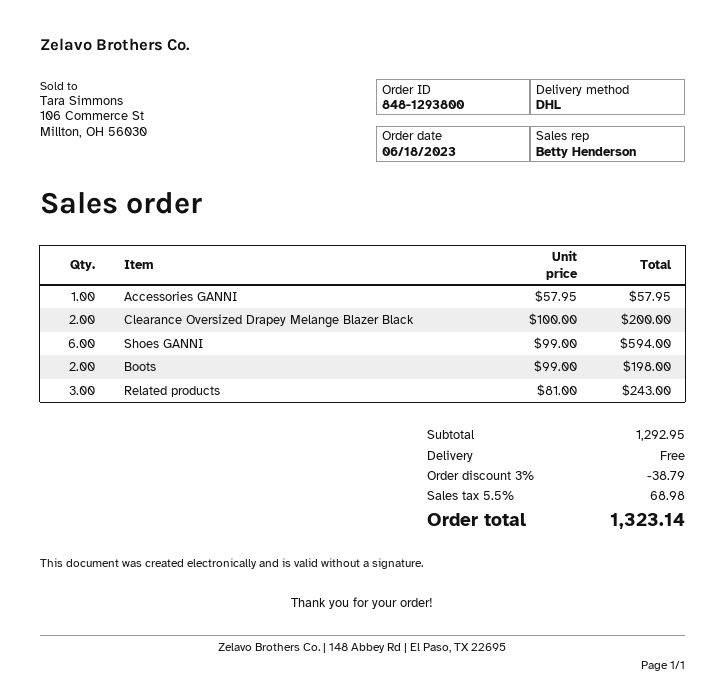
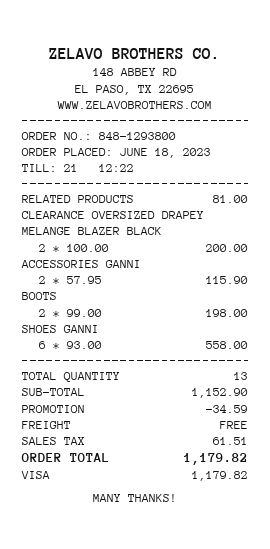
Accessories GANNI: 1 x 57.95 = 57.95 -> 2 x 57.95 = 115.90
Shoes GANNI: 6 x 99.00 = 594.00 -> 6 x 93.00 = 558.00
Related products: 3 x 81.00 = 243.00 -> 1 x 81.00 = 81.00
subtotal: 1292.95 -> 1152.90
discount: 38.79 -> 34.59
tax: 68.98 -> 61.51
total: 1323.14 -> 1179.82

